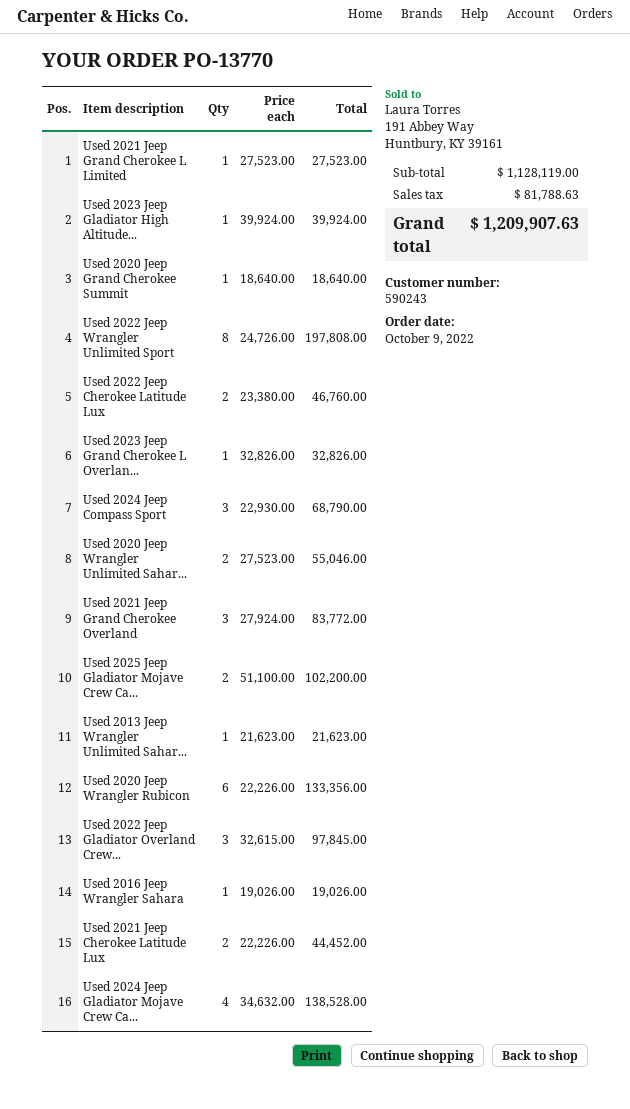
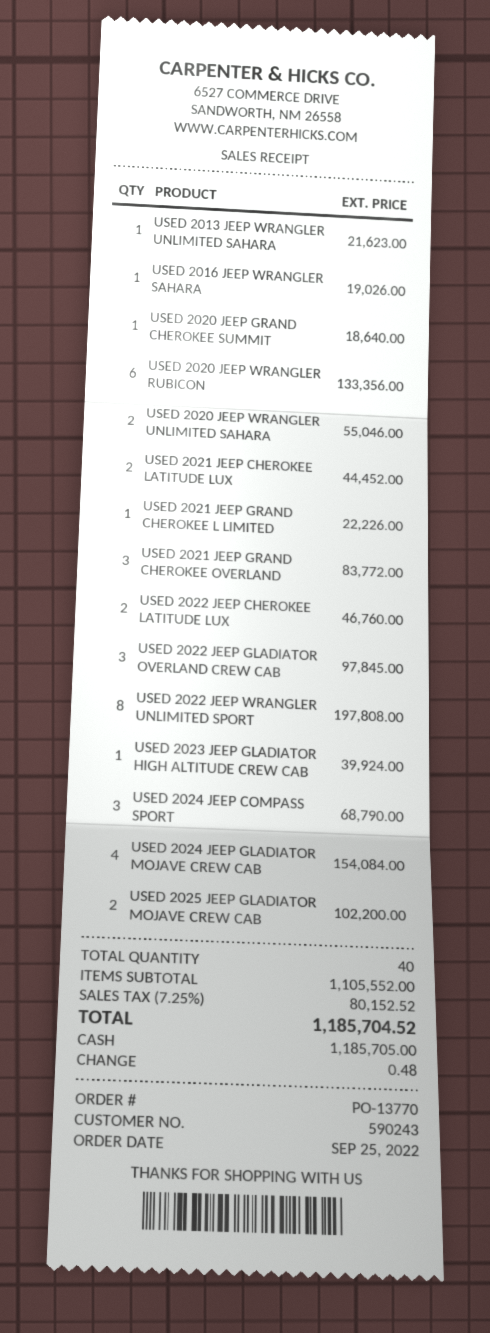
order date: 2022-10-09 -> 2022-09-25
Used 2021 Jeep Grand Cherokee L Limited: 1 for 27523.00 -> 1 for 22226.00
Used 2023 Jeep Grand Cherokee L Overlan...: 1 for 32826.00 -> none
Used 2024 Jeep Gladiator Mojave Crew Ca...: 4 for 138528.00 -> 4 for 154084.00
subtotal: 1128119.00 -> 1105552.00
tax: 81788.63 -> 80152.52
total: 1209907.63 -> 1185704.52

